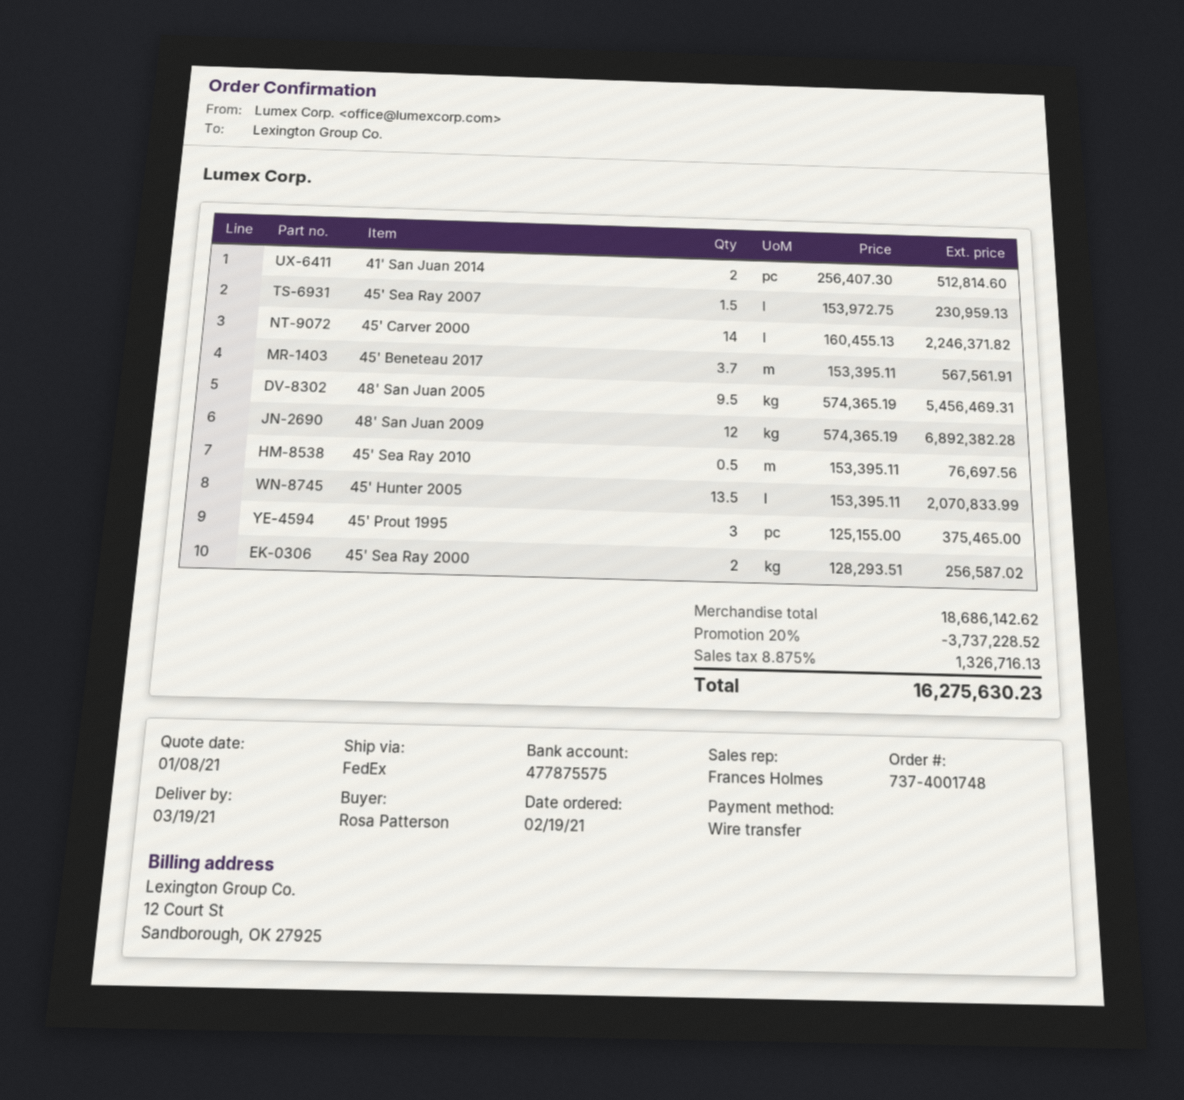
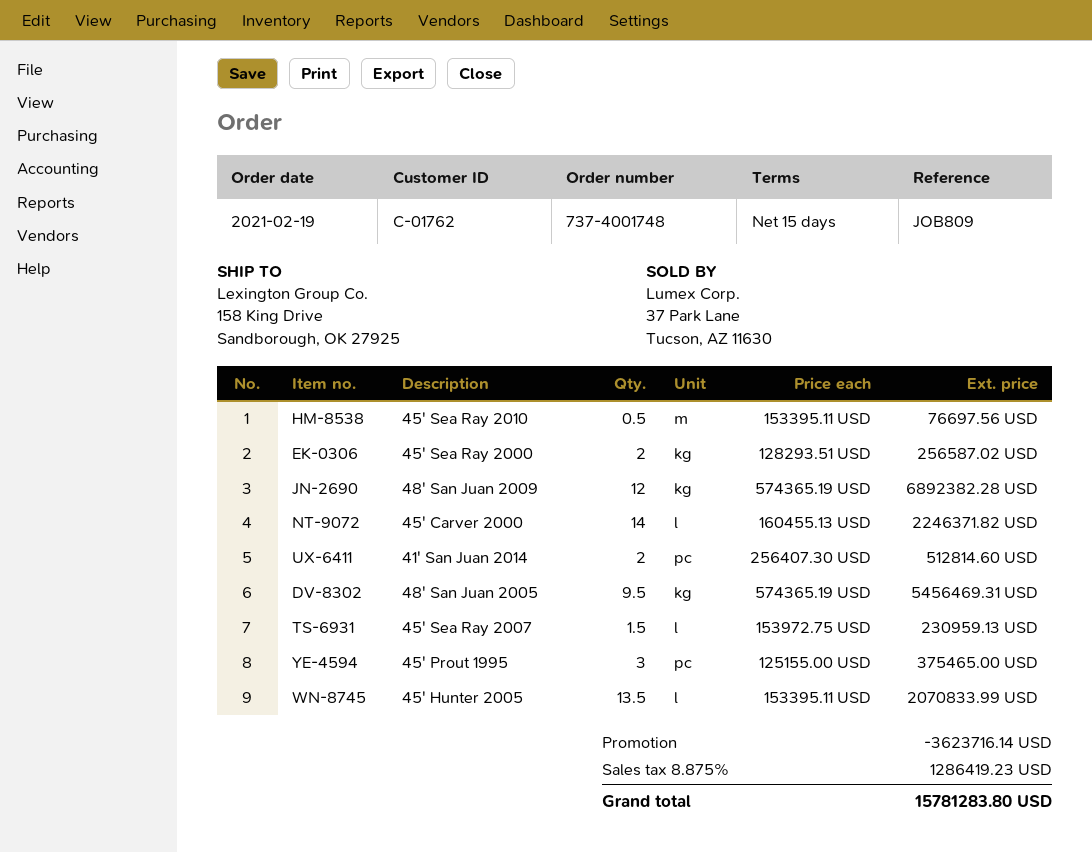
45' Beneteau 2017: 3.7 x 153395.11 = 567561.91 -> none
discount: 3737228.52 -> 3623716.14
tax: 8.875% = 1326716.13 -> 8.875% = 1286419.23
total: 16275630.23 -> 15781283.80

